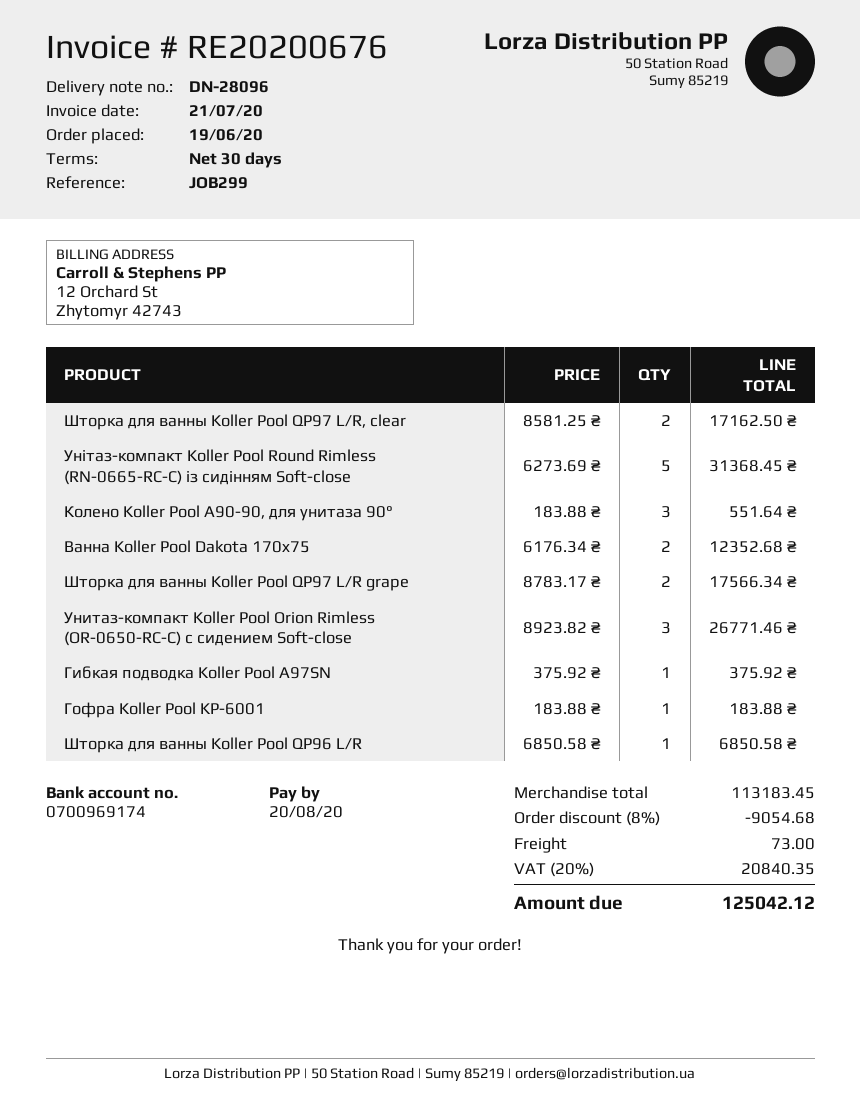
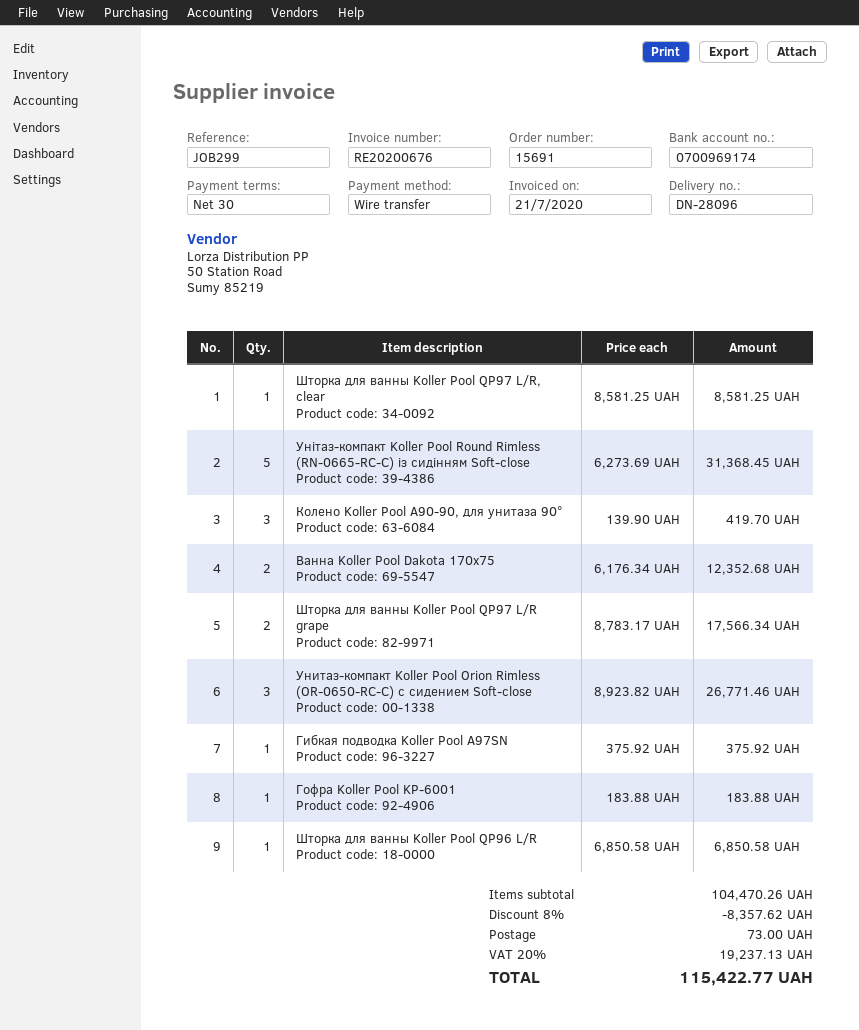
Шторка для ванны Koller Pool QP97 L/R, clear: 2 x 8581.25 = 17162.50 -> 1 x 8581.25 = 8581.25
Колено Koller Pool A90-90, для унитаза 90°: 3 x 183.88 = 551.64 -> 3 x 139.90 = 419.70
subtotal: 113183.45 -> 104470.26
discount: 8% = 9054.68 -> 8% = 8357.62
tax: 20% = 20840.35 -> 20% = 19237.13
total: 125042.12 -> 115422.77

